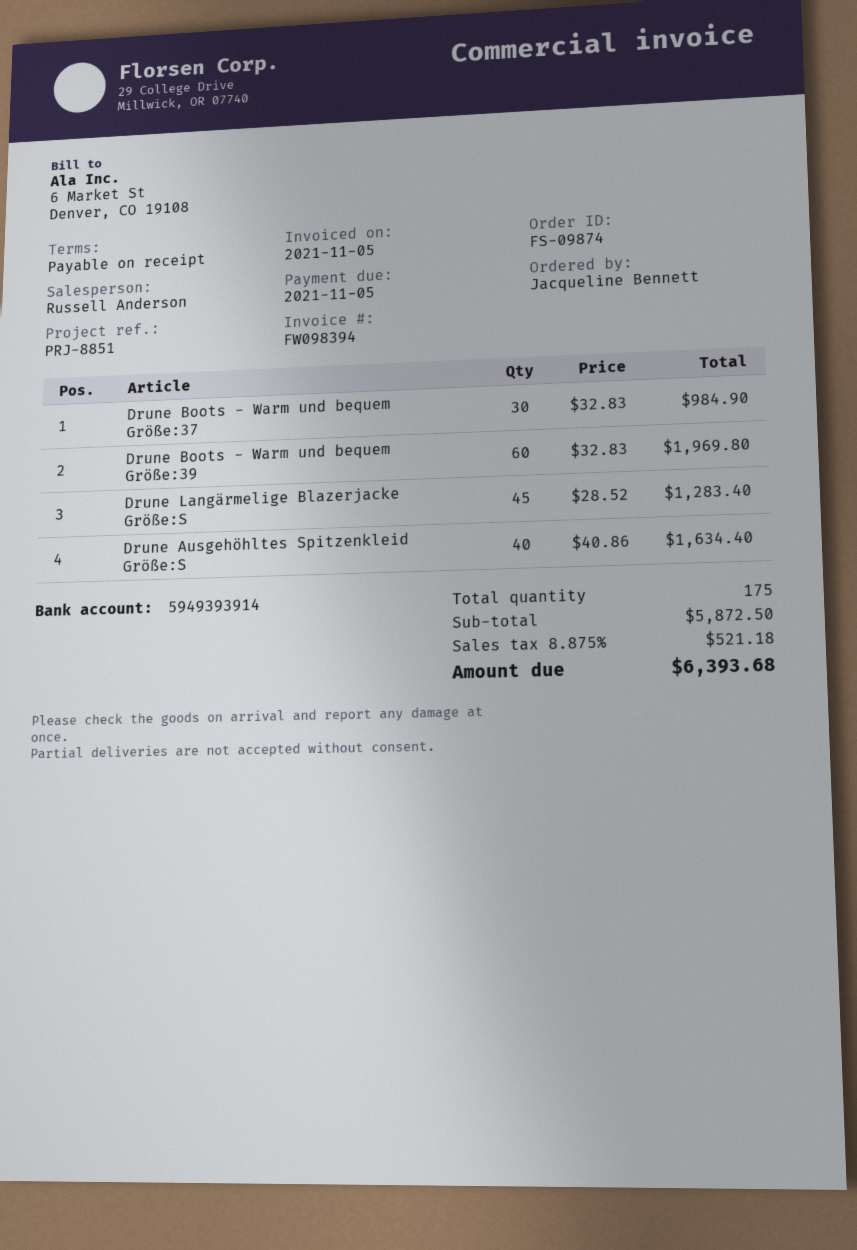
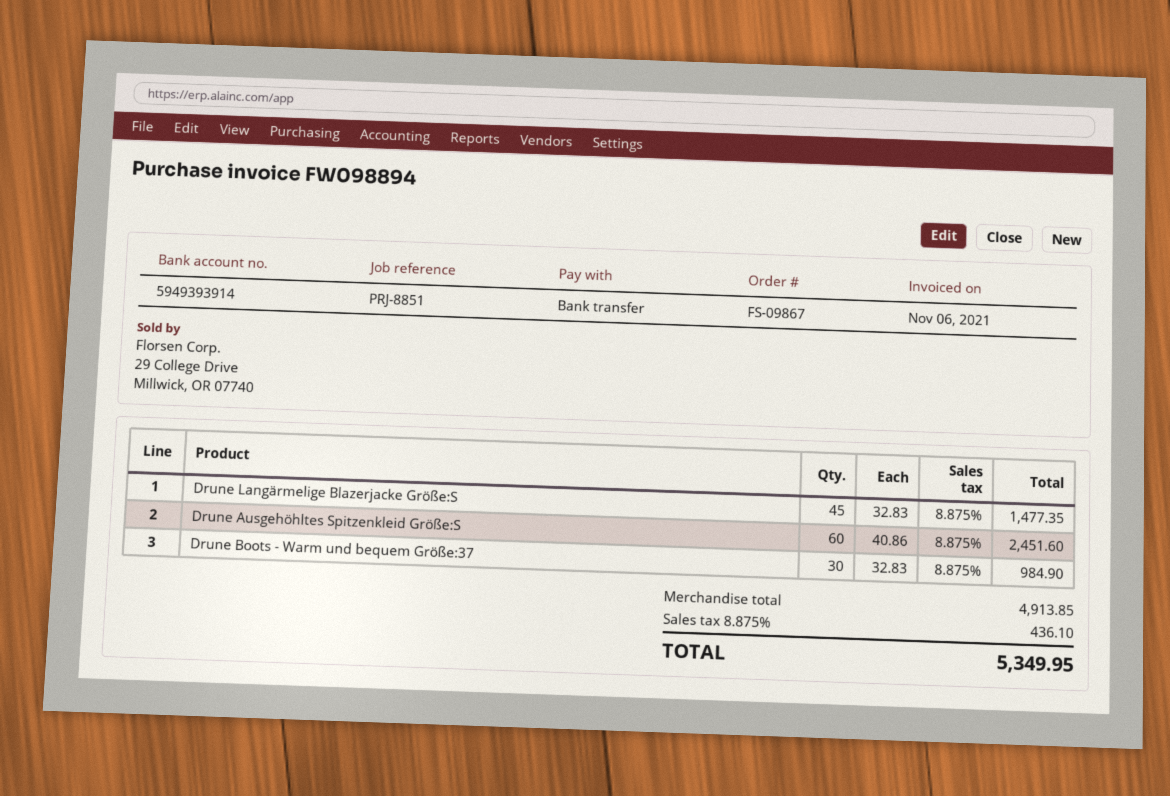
order number: FS-09874 -> FS-09867
invoice number: FW098394 -> FW098894
invoice date: 2021-11-05 -> 2021-11-06
Drune Boots - Warm und bequem Größe:39: 60 x 32.83 = 1969.80 -> none
Drune Langärmelige Blazerjacke Größe:S: 45 x 28.52 = 1283.40 -> 45 x 32.83 = 1477.35
Drune Ausgehöhltes Spitzenkleid Größe:S: 40 x 40.86 = 1634.40 -> 60 x 40.86 = 2451.60
subtotal: 5872.50 -> 4913.85
tax: 8.875% = 521.18 -> 8.875% = 436.10
total: 6393.68 -> 5349.95

